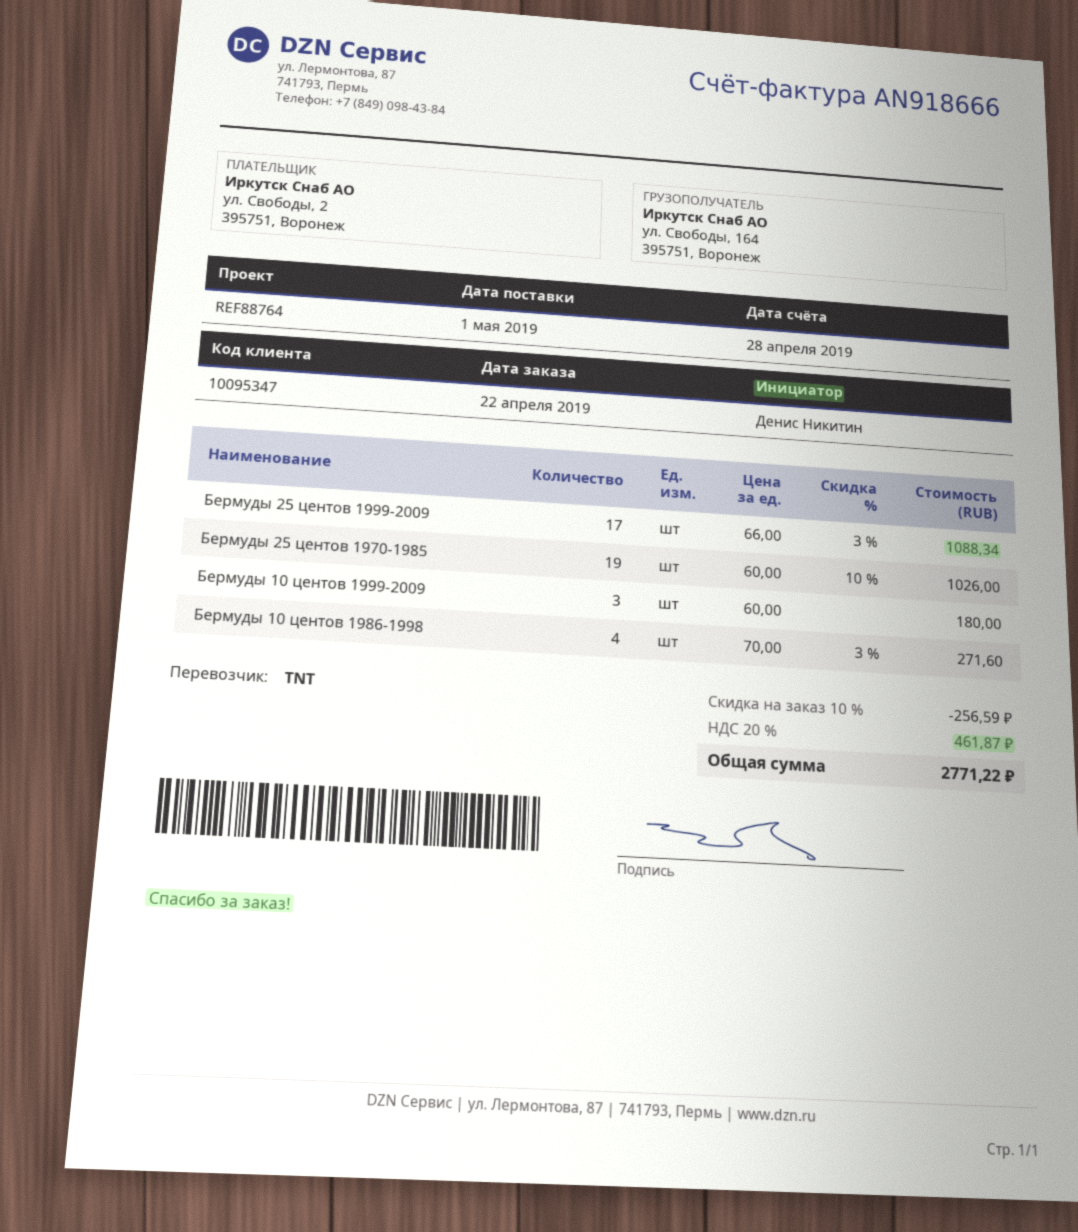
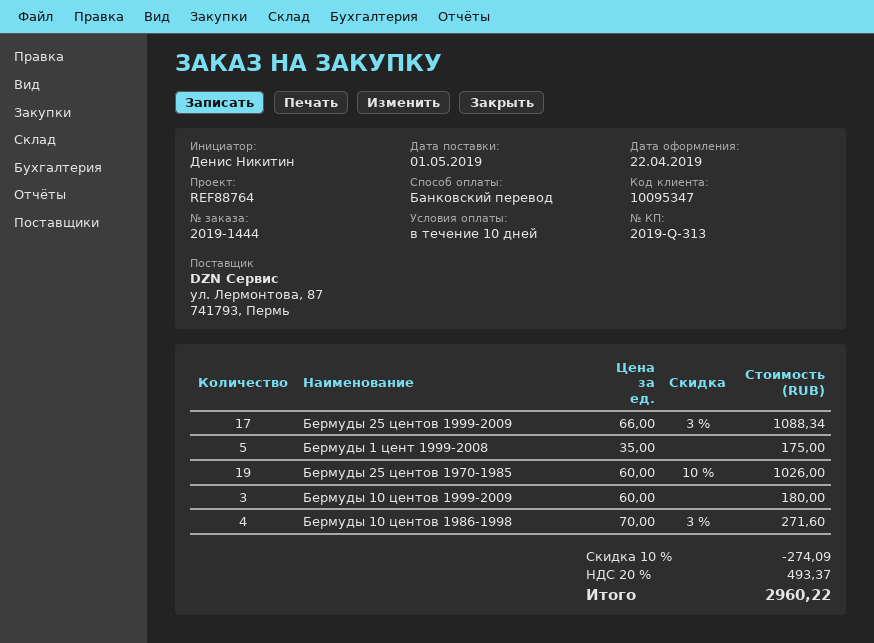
Бермуды 1 цент 1999-2008: none -> 5 x 35.00 = 175.00
discount: 10% = 256.59 -> 10% = 274.09
tax: 20% = 461.87 -> 20% = 493.37
total: 2771.22 -> 2960.22

